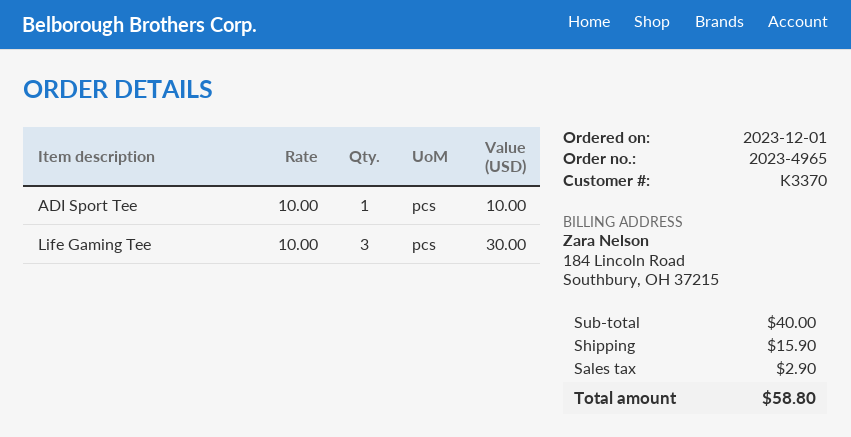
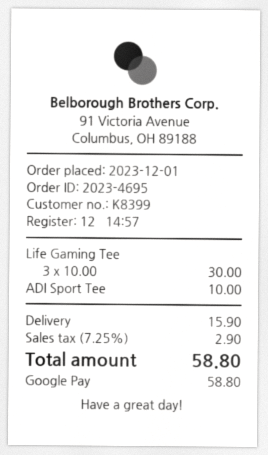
order number: 2023-4965 -> 2023-4695
customer number: K3370 -> K8399

